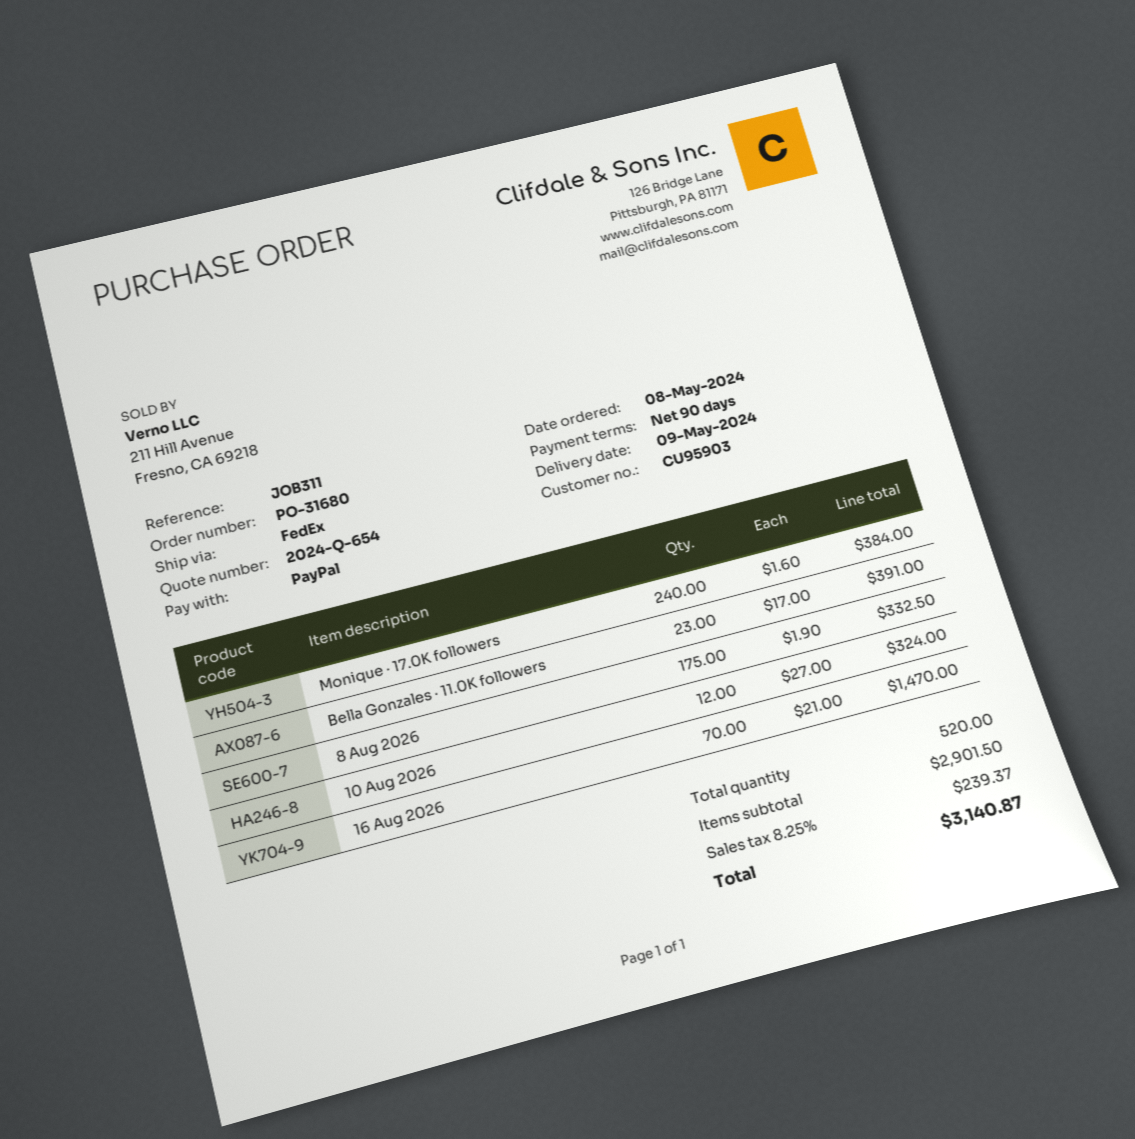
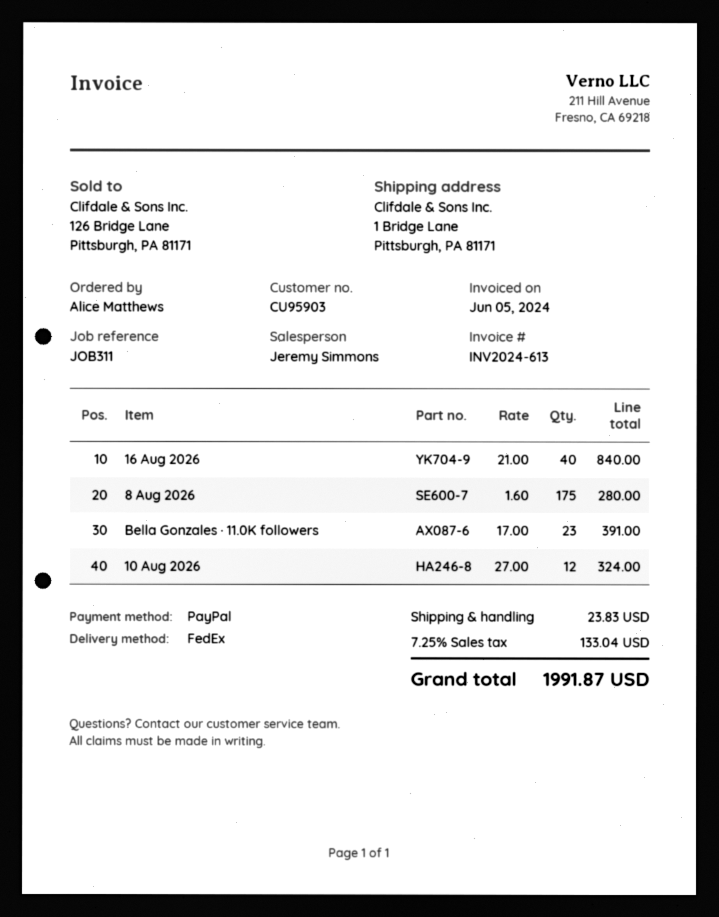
Monique · 17.0K followers: 240 x 1.60 = 384.00 -> none
8 Aug 2026: 175 x 1.90 = 332.50 -> 175 x 1.60 = 280.00
16 Aug 2026: 70 x 21.00 = 1470.00 -> 40 x 21.00 = 840.00
shipping: none -> 23.83
tax: 8.25% = 239.37 -> 7.25% = 133.04
total: 3140.87 -> 1991.87

